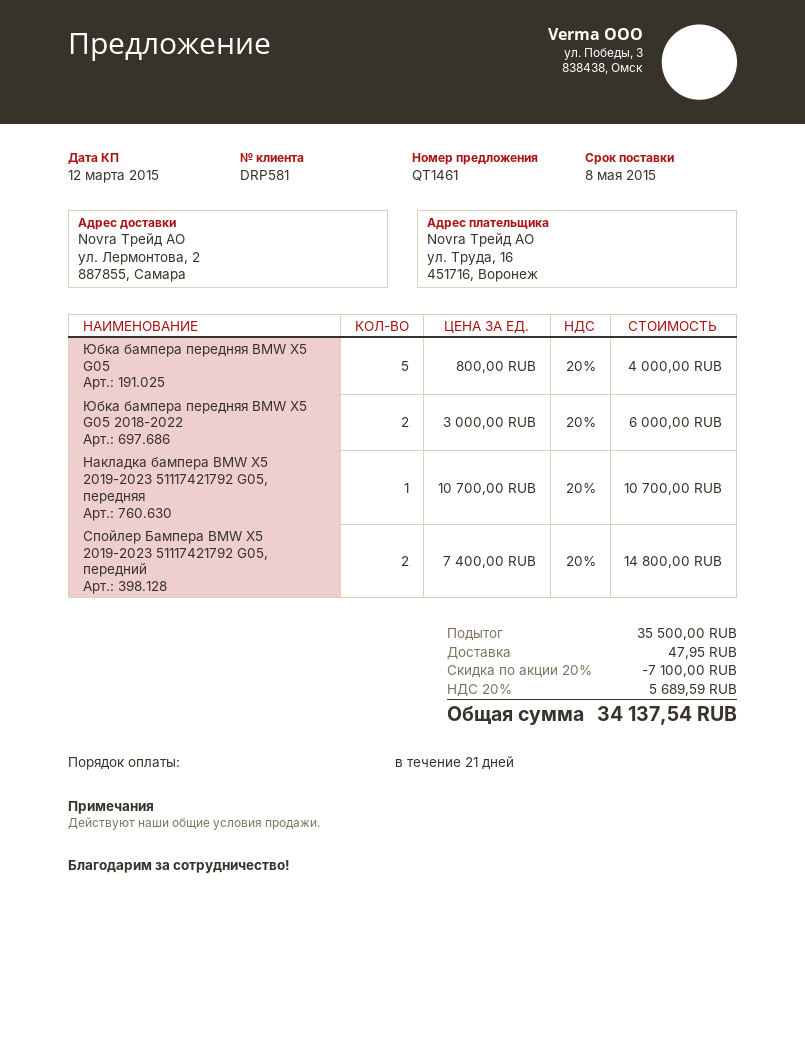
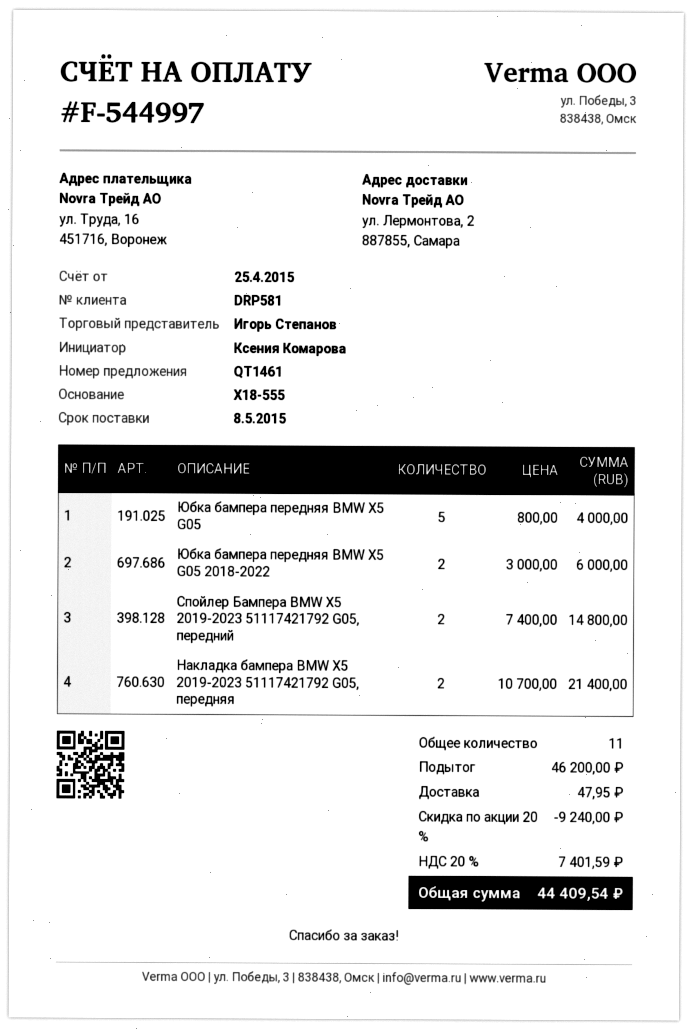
Накладка бампера BMW X5 2019-2023 51117421792 G05, передняя: 1 x 10700.00 = 10700.00 -> 2 x 10700.00 = 21400.00
subtotal: 35500.00 -> 46200.00
discount: 20% = 7100.00 -> 20% = 9240.00
tax: 20% = 5689.59 -> 20% = 7401.59
total: 34137.54 -> 44409.54

